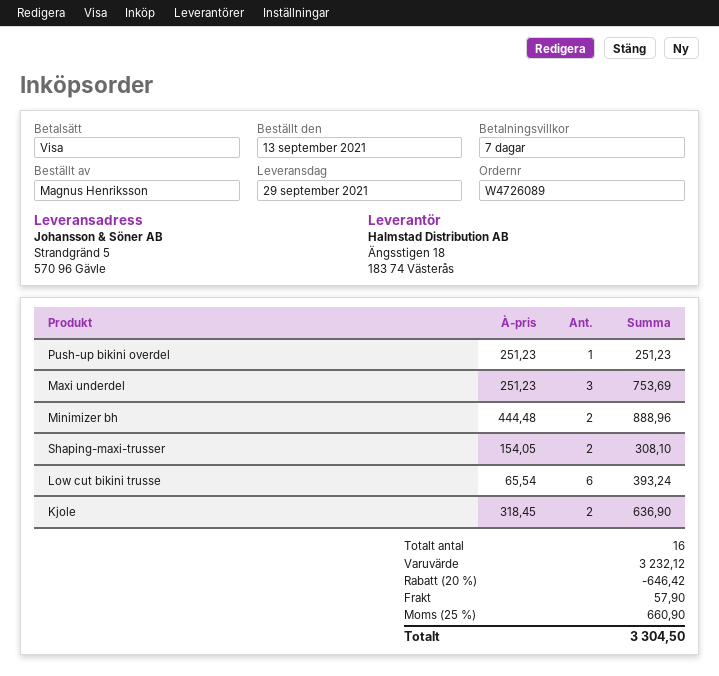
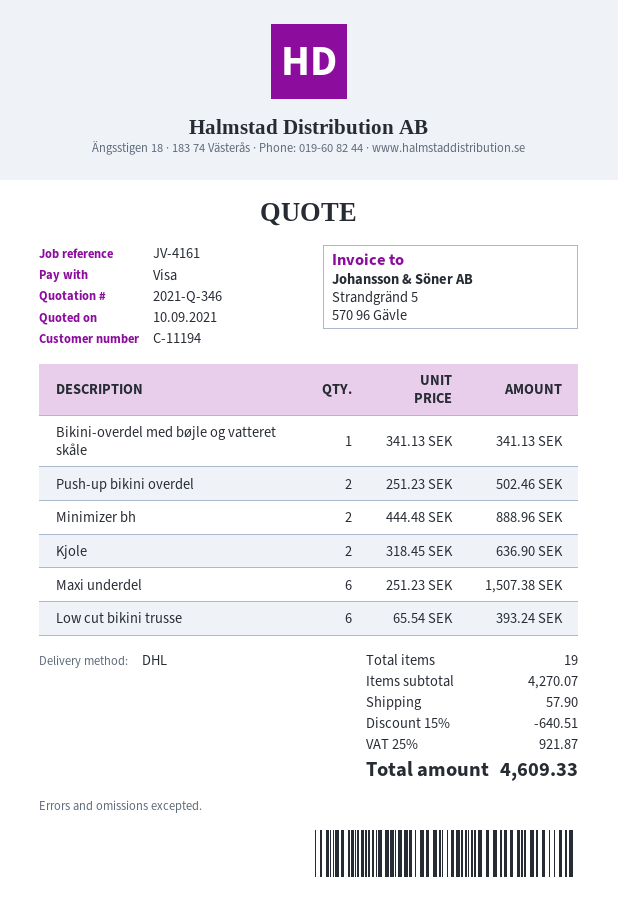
Push-up bikini overdel: 1 x 251.23 = 251.23 -> 2 x 251.23 = 502.46
Maxi underdel: 3 x 251.23 = 753.69 -> 6 x 251.23 = 1507.38
Shaping-maxi-trusser: 2 x 154.05 = 308.10 -> none
Bikini-overdel med bøjle og vatteret skåle: none -> 1 x 341.13 = 341.13
total quantity: 16 -> 19
subtotal: 3232.12 -> 4270.07
discount: 20% = 646.42 -> 15% = 640.51
tax: 25% = 660.90 -> 25% = 921.87
total: 3304.50 -> 4609.33

